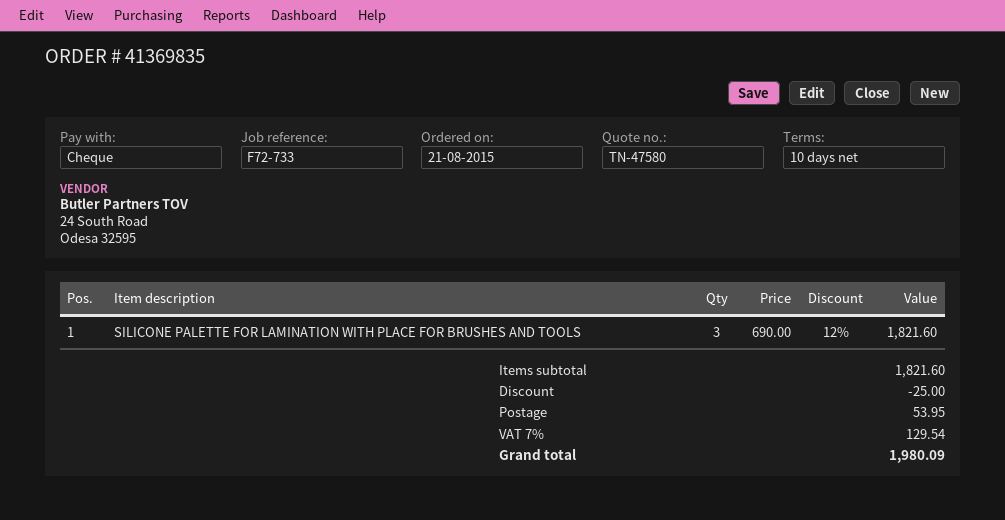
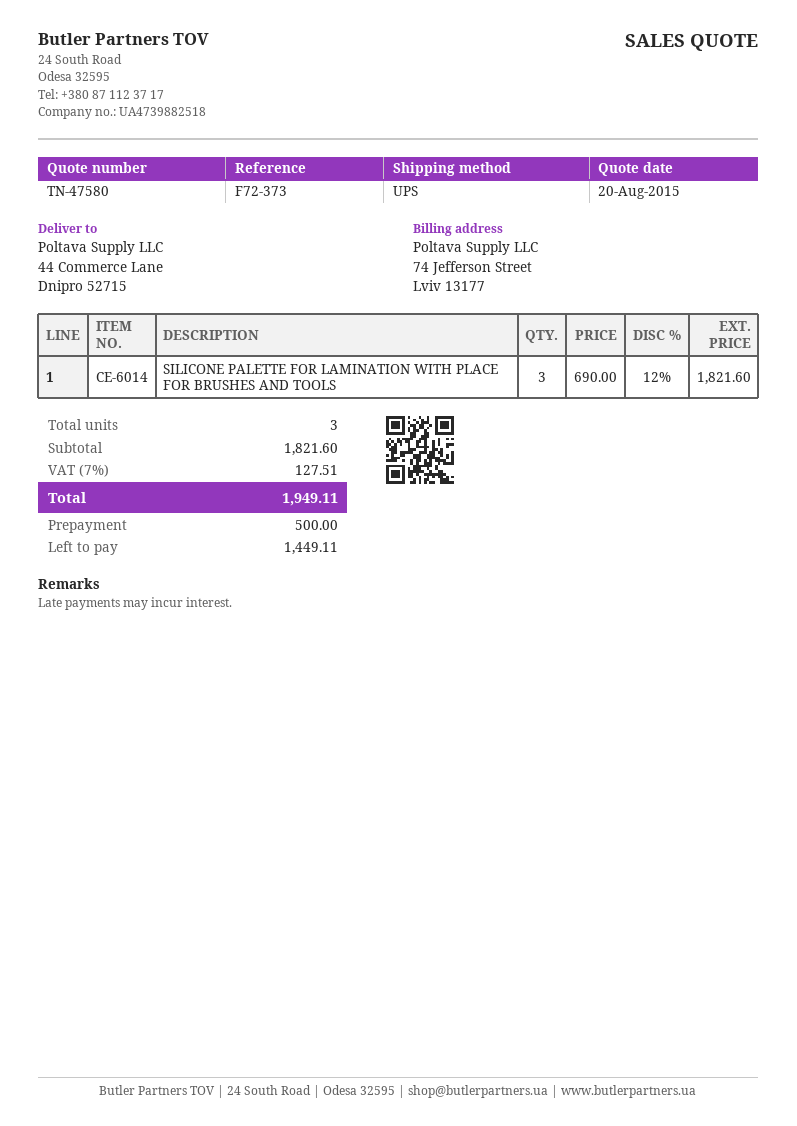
reference: F72-733 -> F72-373
discount: 25.00 -> none
shipping: 53.95 -> none
tax: 7% = 129.54 -> 7% = 127.51
total: 1980.09 -> 1949.11

